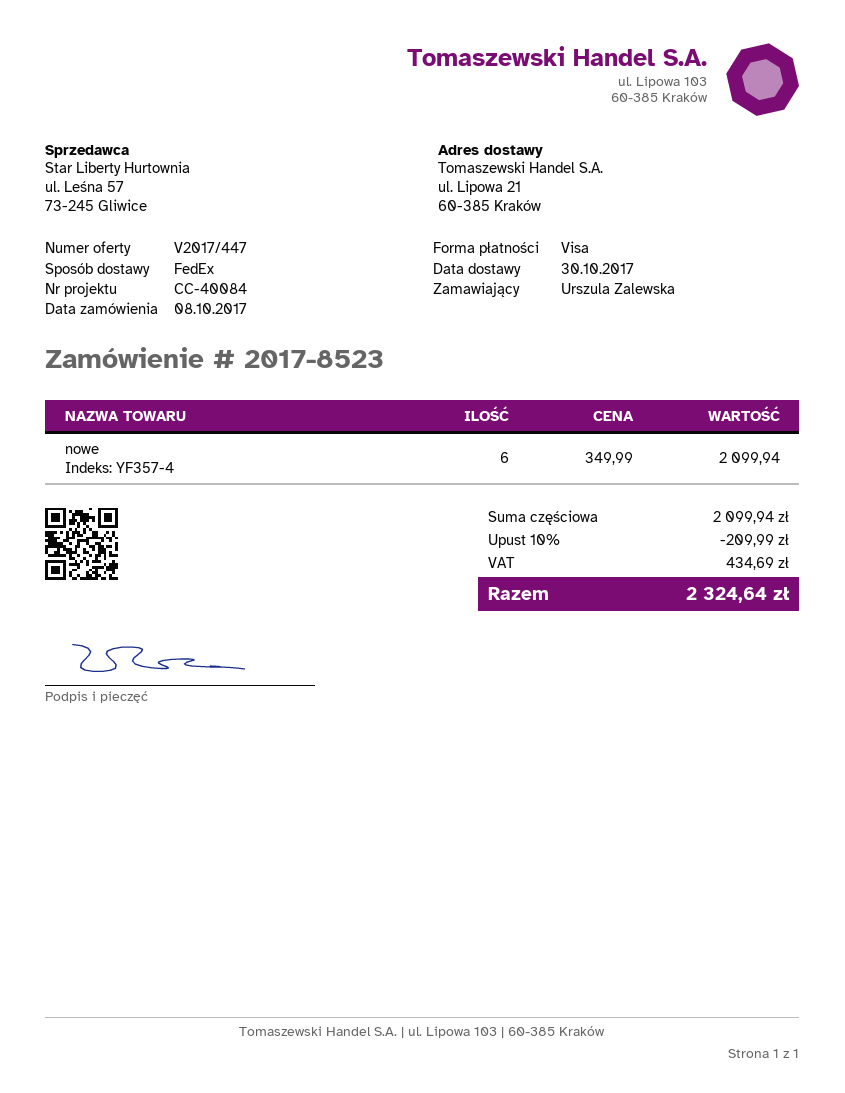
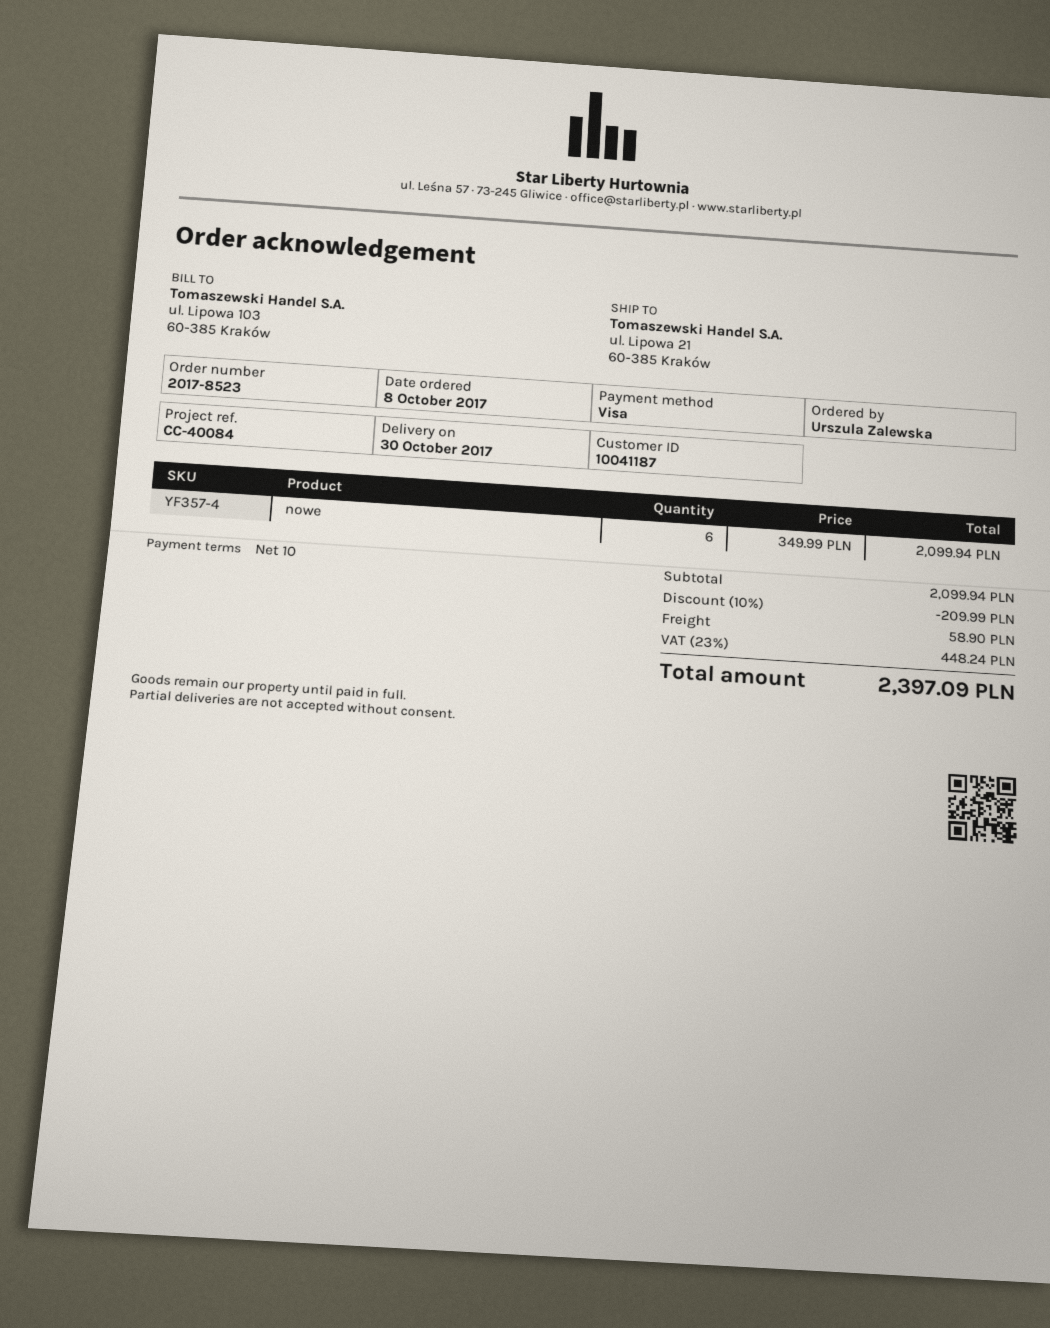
shipping: none -> 58.90
tax: 434.69 -> 448.24
total: 2324.64 -> 2397.09

